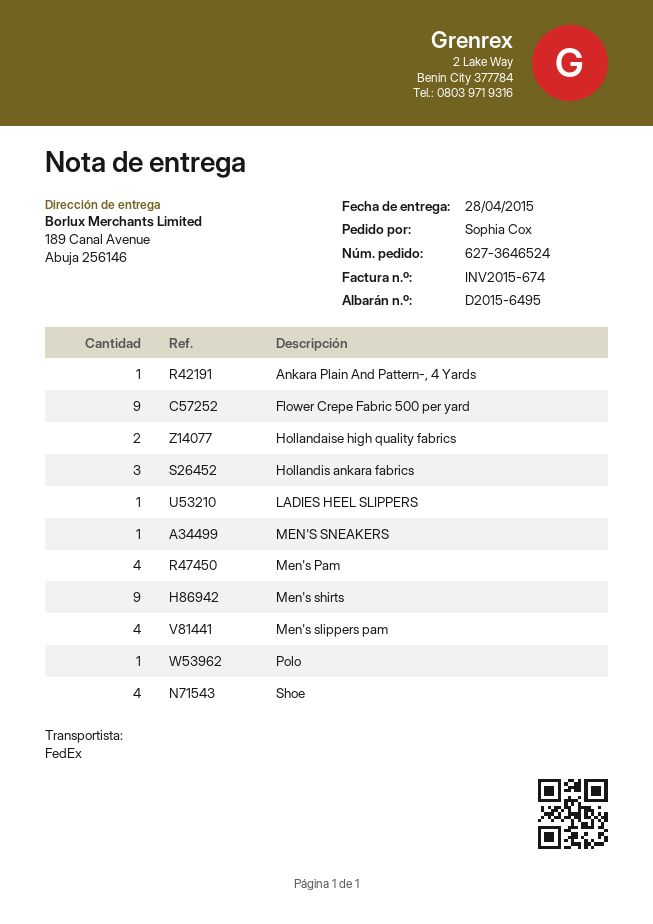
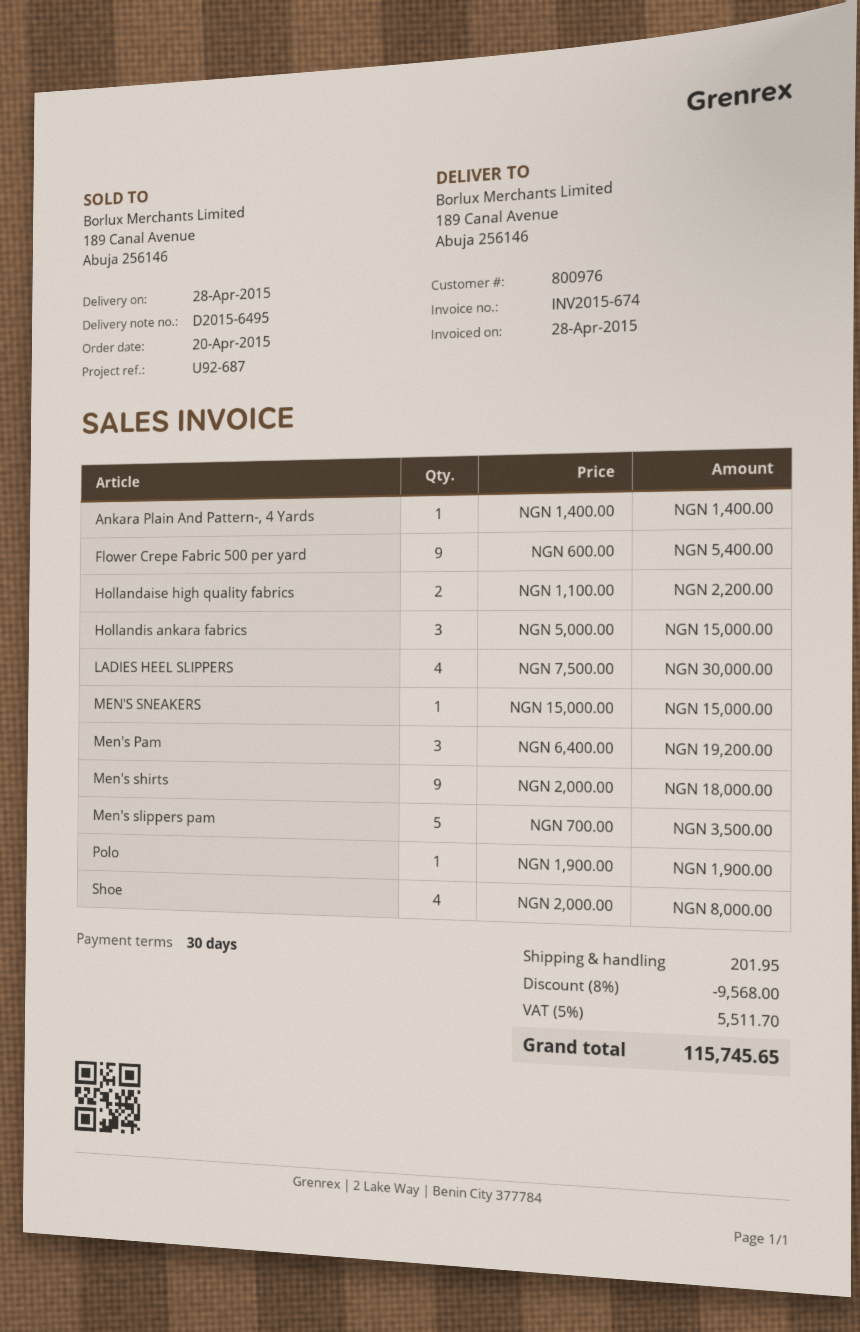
LADIES HEEL SLIPPERS: 1 -> 4
Men's Pam: 4 -> 3
Men's slippers pam: 4 -> 5

